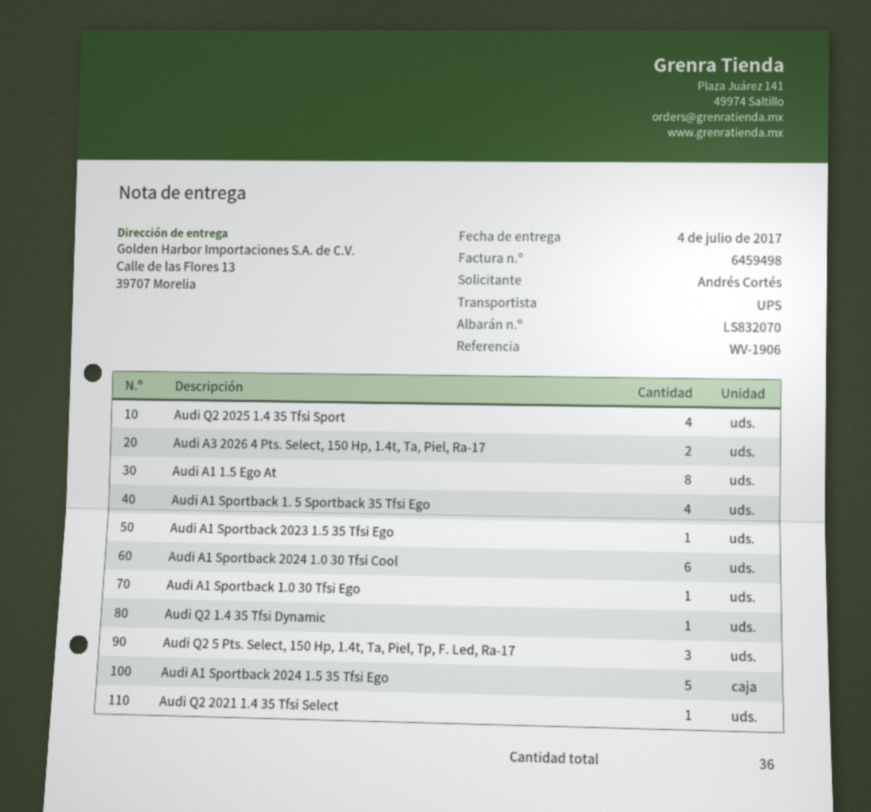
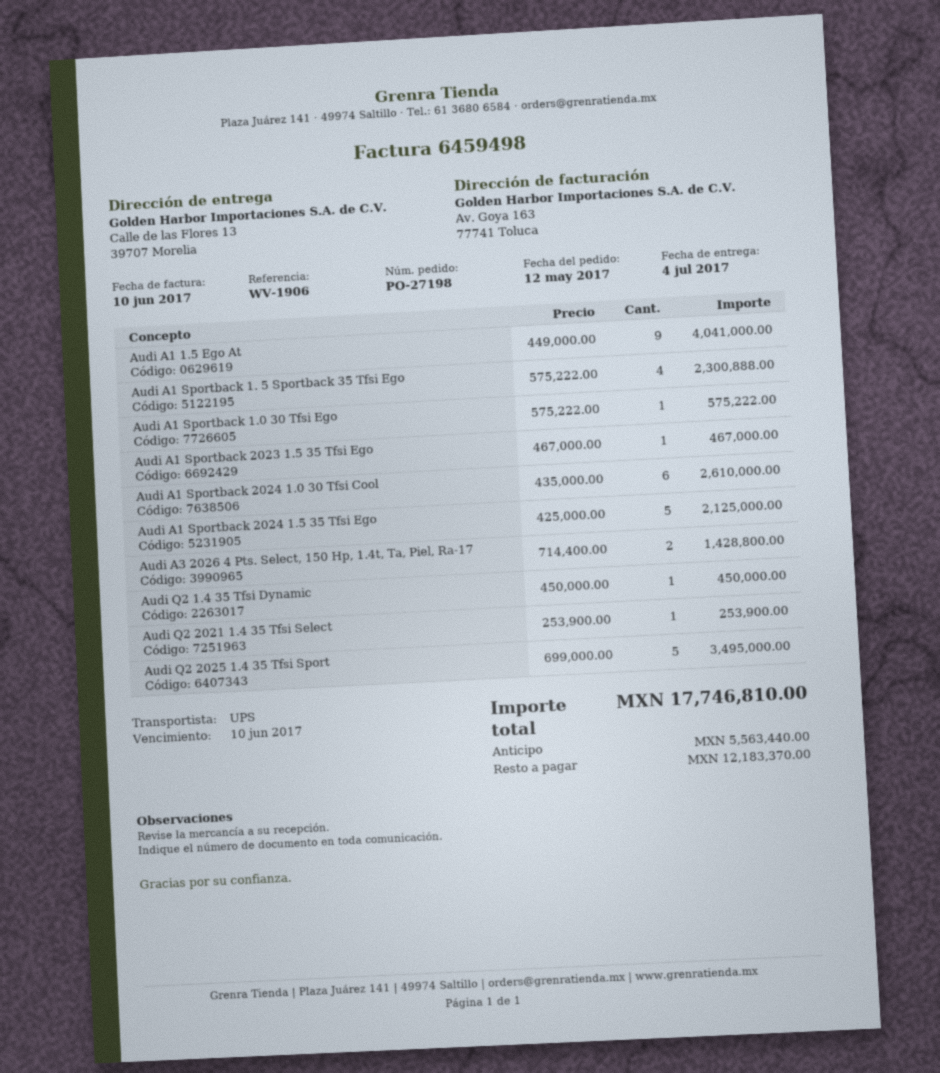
Audi Q2 2025 1.4 35 Tfsi Sport: 4 -> 5
Audi A1 1.5 Ego At: 8 -> 9
Audi Q2 5 Pts. Select, 150 Hp, 1.4t, Ta, Piel, Tp, F. Led, Ra-17: 3 -> none

